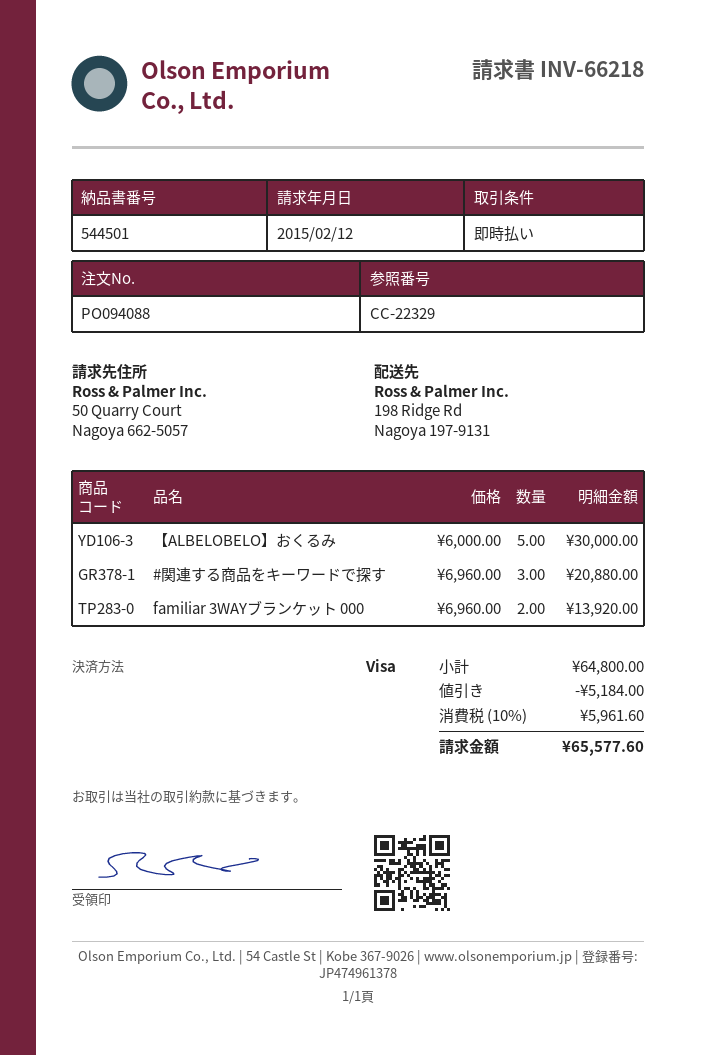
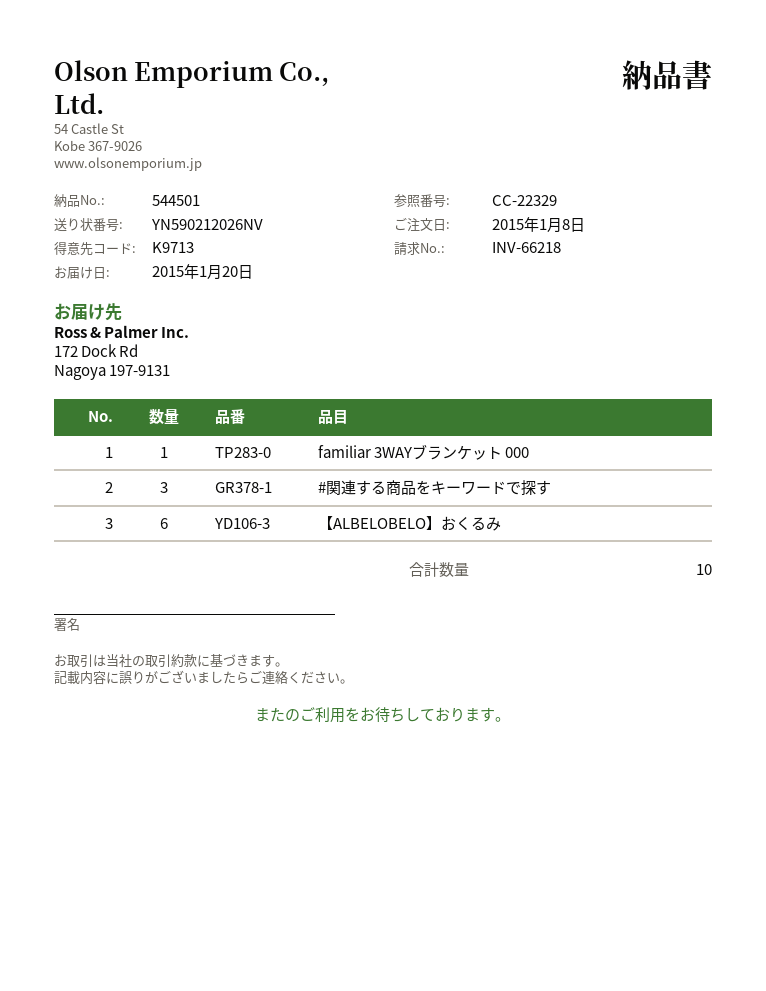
ship to: 198 Ridge Rd, Nagoya 197-9131 -> 172 Dock Rd, Nagoya 197-9131
【ALBELOBELO】おくるみ: 5 -> 6
familiar 3WAYブランケット 000: 2 -> 1

